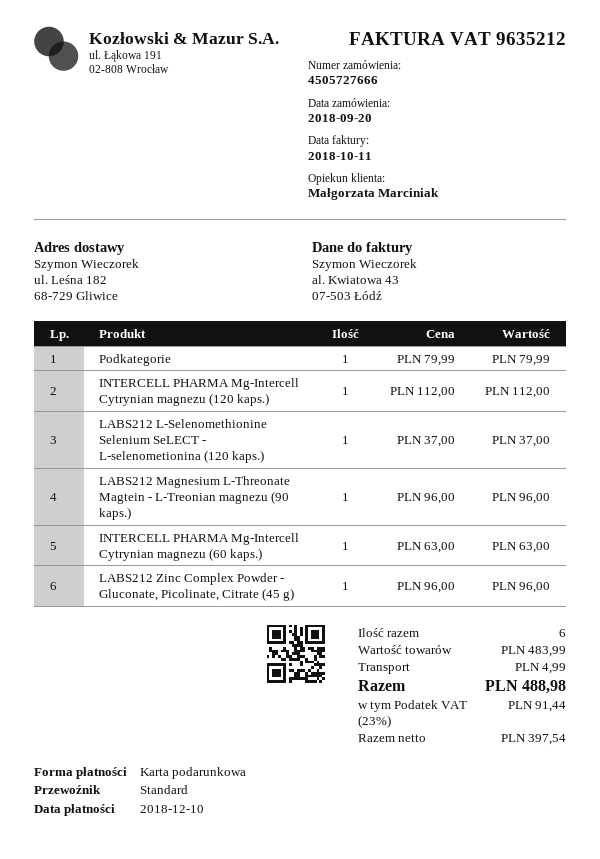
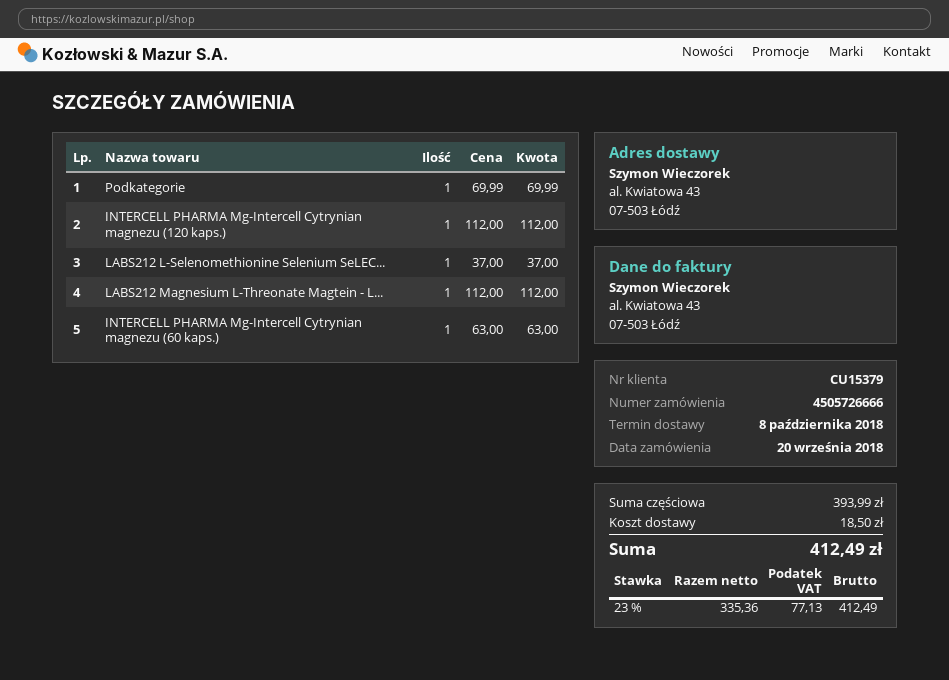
order number: 4505727666 -> 4505726666
ship to: ul. Leśna 182, 68-729 Gliwice -> al. Kwiatowa 43, 07-503 Łódź
Podkategorie: 1 x 79.99 = 79.99 -> 1 x 69.99 = 69.99
LABS212 Magnesium L-Threonate Magtein - L-Treonian magnezu (90 kaps.): 1 x 96.00 = 96.00 -> 1 x 112.00 = 112.00
LABS212 Zinc Complex Powder - Gluconate, Picolinate, Citrate (45 g): 1 x 96.00 = 96.00 -> none
subtotal: 483.99 -> 393.99
shipping: 4.99 -> 18.50
net: 397.54 -> 335.36
tax: 23% = 91.44 -> 23% = 77.13
total: 488.98 -> 412.49

